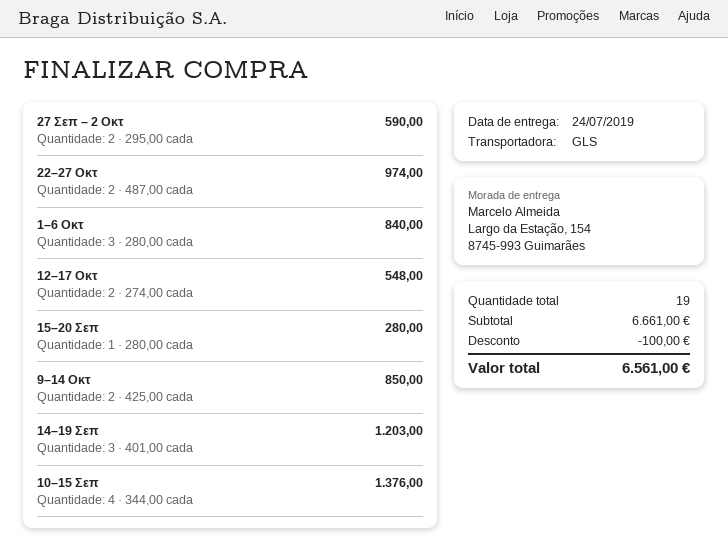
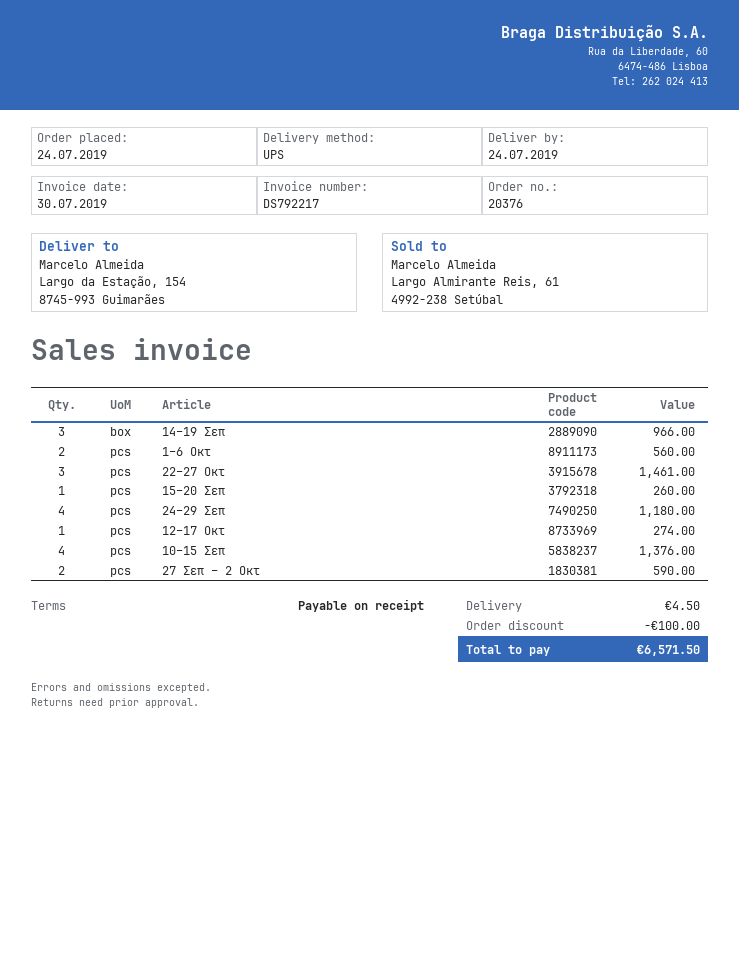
shipping method: GLS -> UPS
22–27 Οκτ: 2 for 974.00 -> 3 for 1461.00
1–6 Οκτ: 3 for 840.00 -> 2 for 560.00
12–17 Οκτ: 2 for 548.00 -> 1 for 274.00
15–20 Σεπ: 1 for 280.00 -> 1 for 260.00
9–14 Οκτ: 2 for 850.00 -> none
14–19 Σεπ: 3 for 1203.00 -> 3 for 966.00
24–29 Σεπ: none -> 4 for 1180.00
shipping: none -> 4.50
total: 6561.00 -> 6571.50

